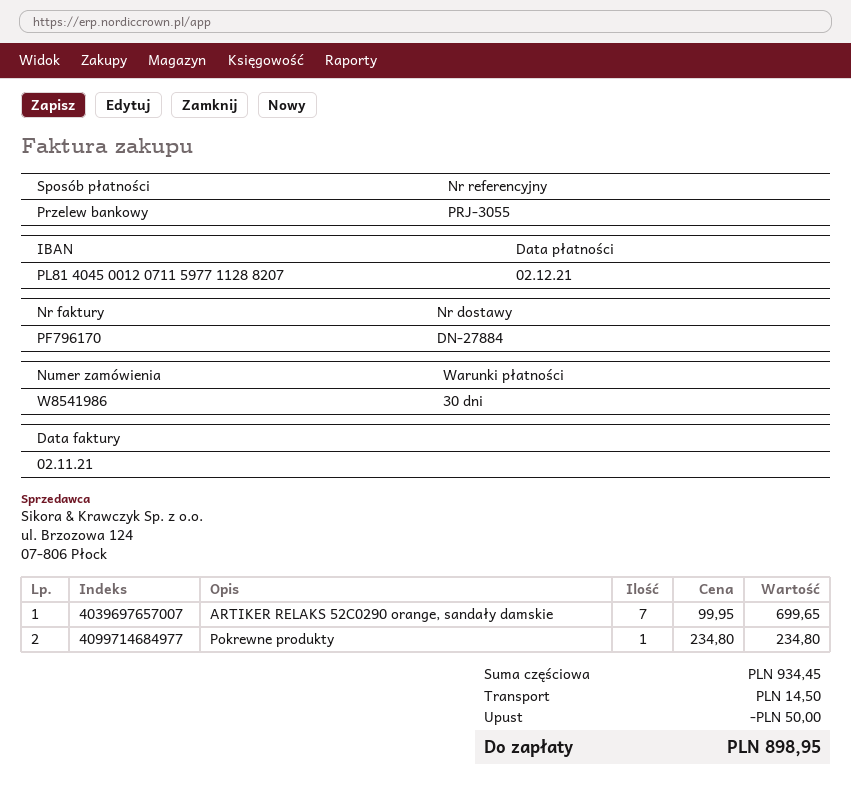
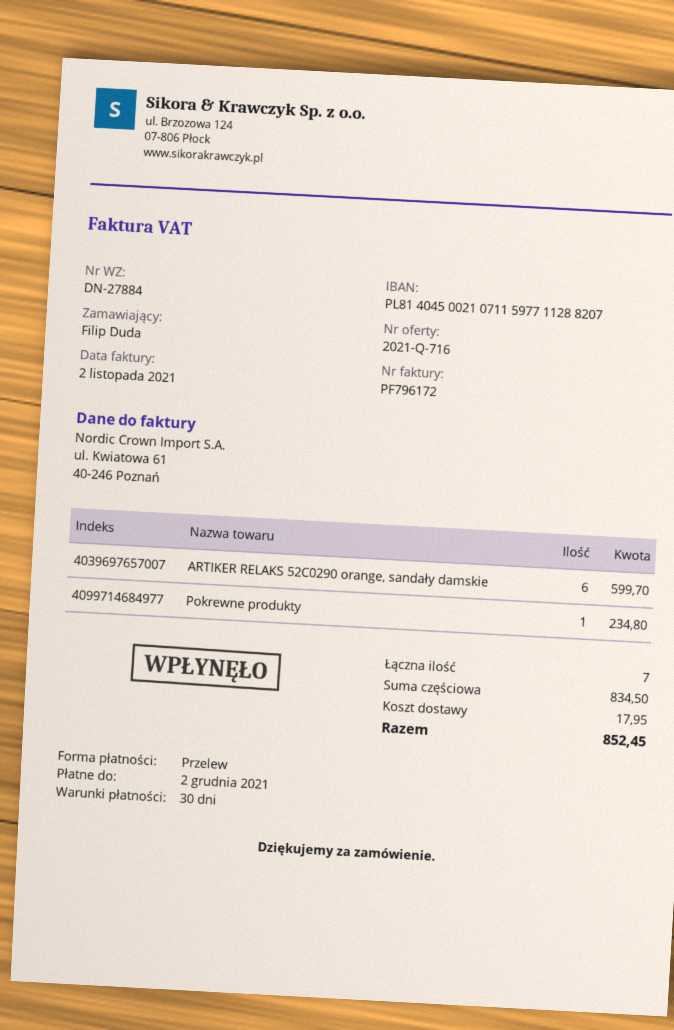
invoice number: PF796170 -> PF796172
bank account: PL81404500120711597711288207 -> PL81404500210711597711288207
ARTIKER RELAKS 52C0290 orange, sandały damskie: 7 for 699.65 -> 6 for 599.70
subtotal: 934.45 -> 834.50
discount: 50.00 -> none
shipping: 14.50 -> 17.95
total: 898.95 -> 852.45

